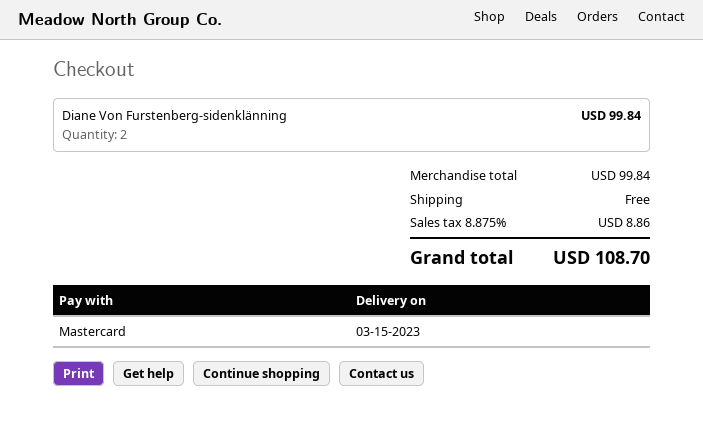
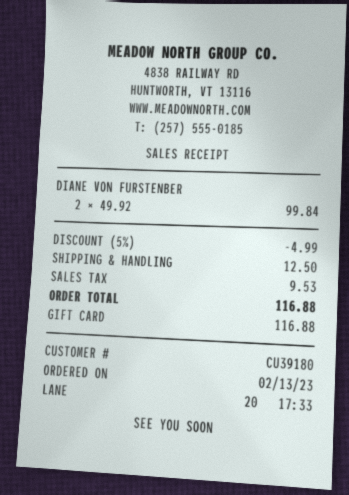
payment method: Mastercard -> gift card
discount: none -> 5% = 4.99
shipping: 0.00 -> 12.50
tax: 8.86 -> 9.53
total: 108.70 -> 116.88

